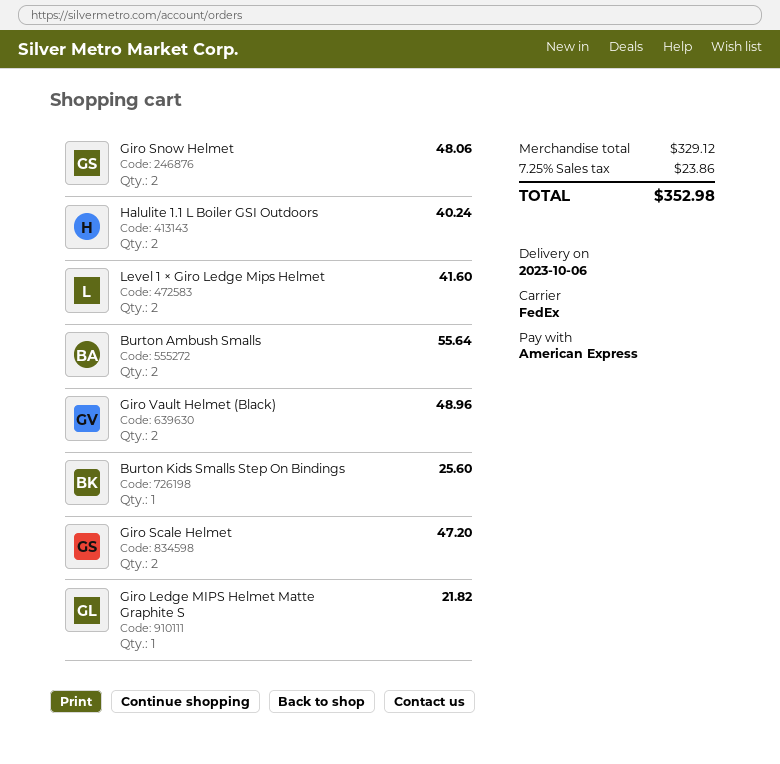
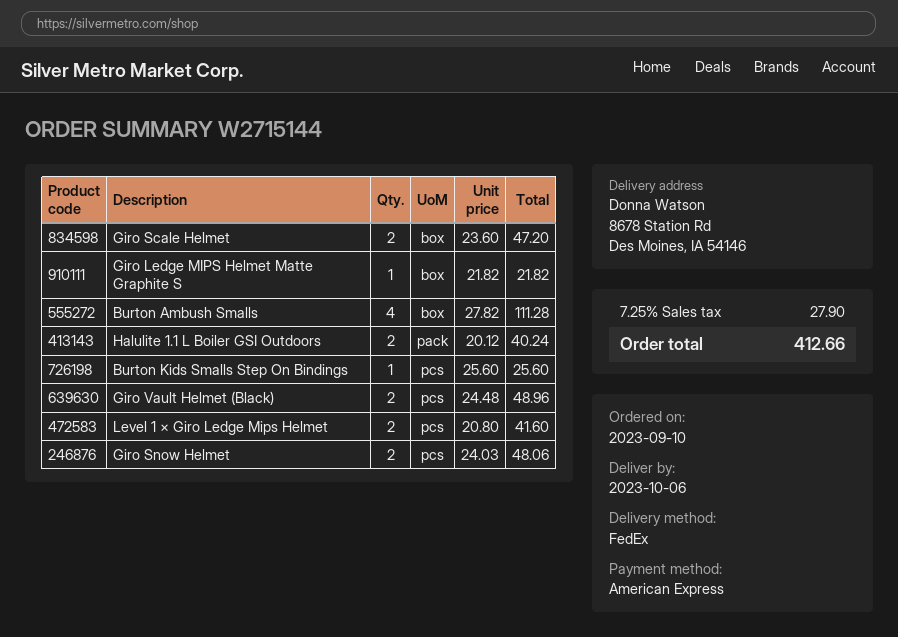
Burton Ambush Smalls: 2 for 55.64 -> 4 for 111.28
tax: 7.25% = 23.86 -> 7.25% = 27.90
total: 352.98 -> 412.66

